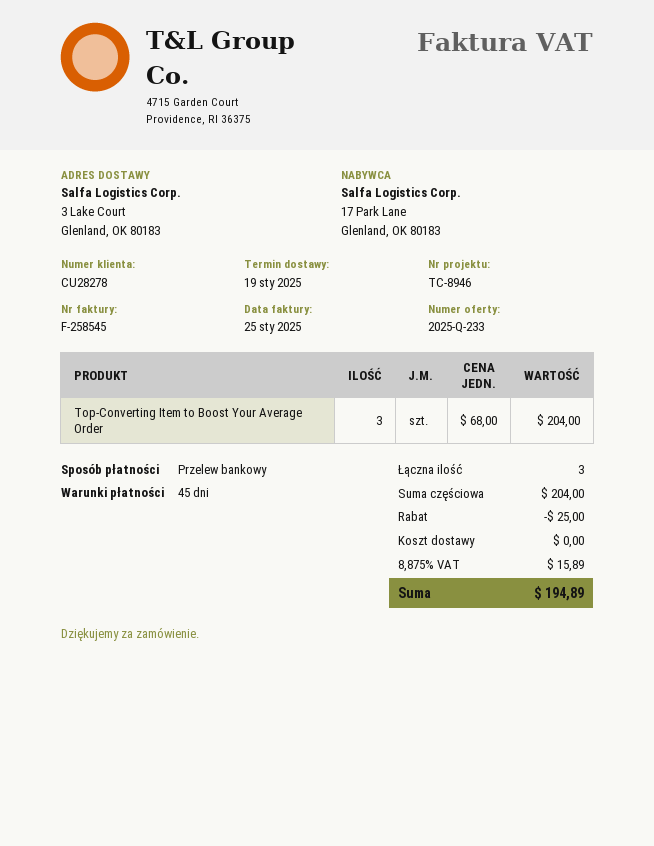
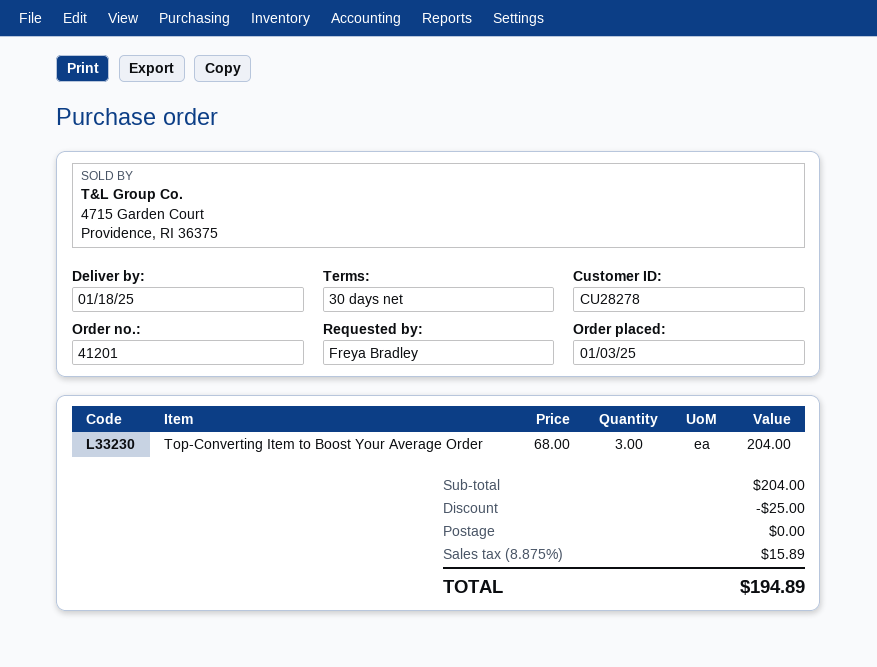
delivery date: 2025-01-19 -> 2025-01-18
payment terms: 45 days -> 30 days

